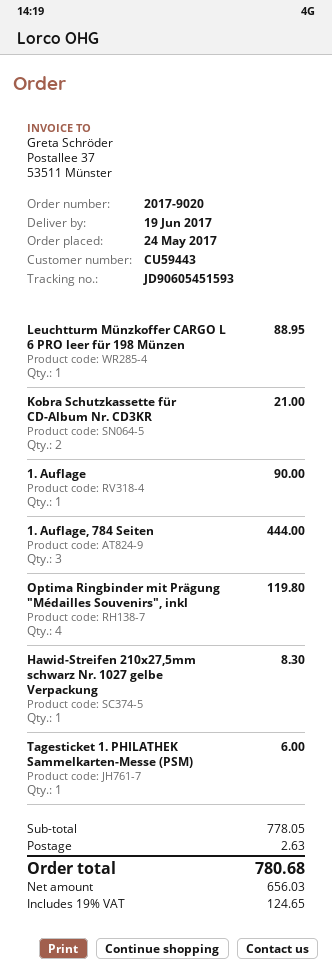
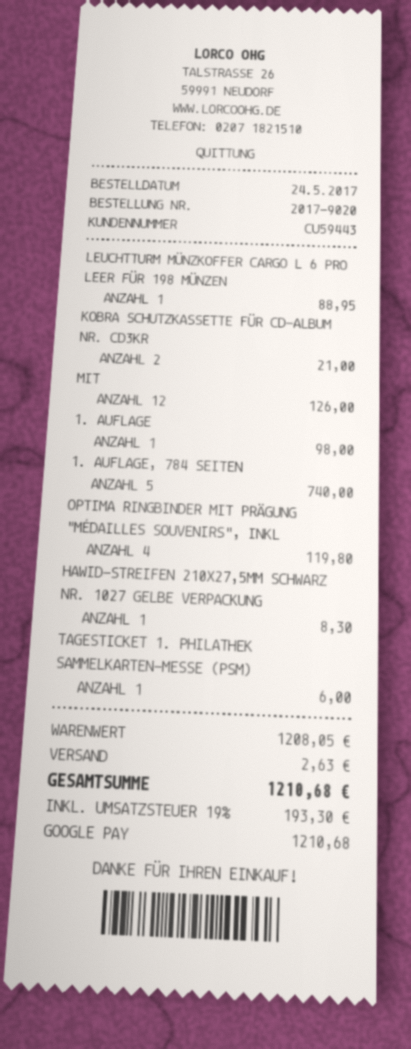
1. Auflage: 1 for 90.00 -> 1 for 98.00
1. Auflage, 784 Seiten: 3 for 444.00 -> 5 for 740.00
MIT: none -> 12 for 126.00
subtotal: 778.05 -> 1208.05
tax: 19% = 124.65 -> 19% = 193.30
total: 780.68 -> 1210.68

